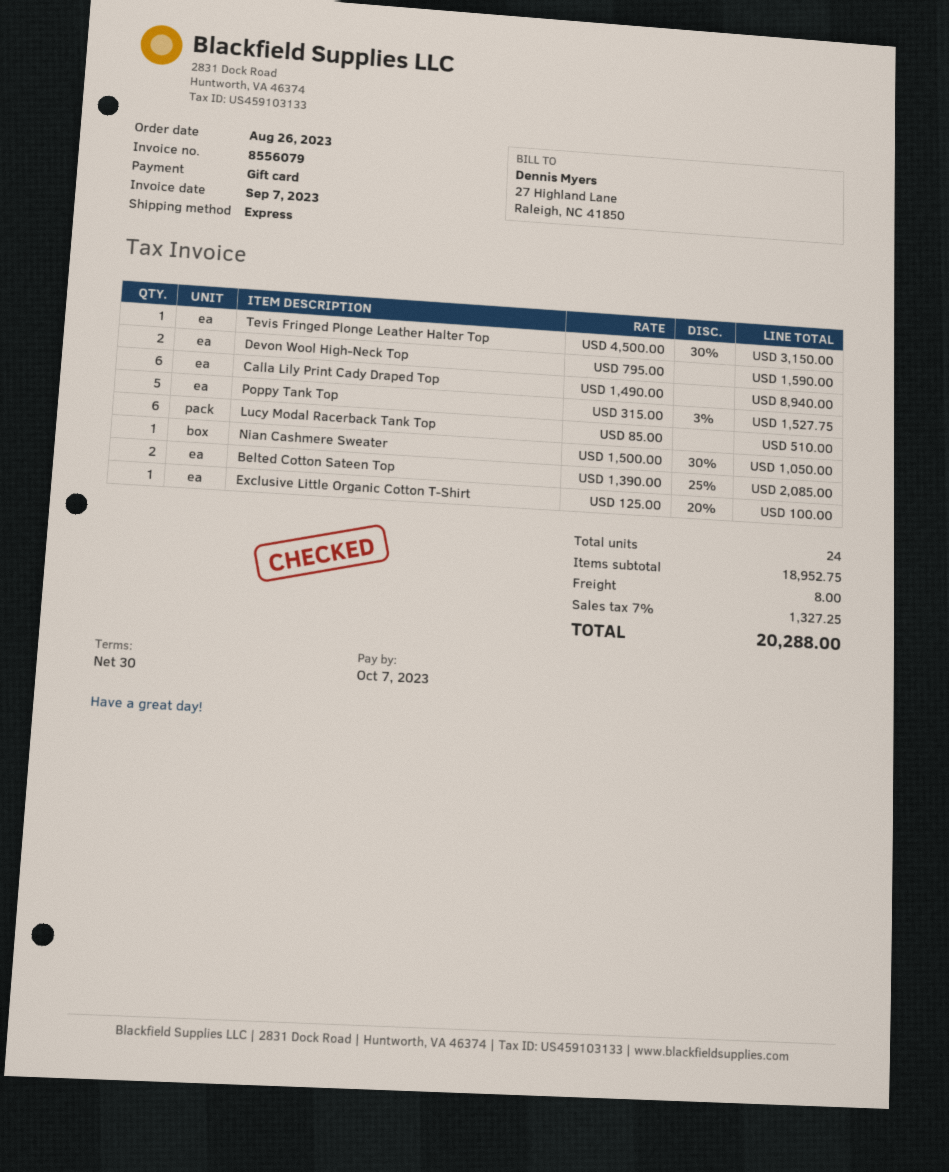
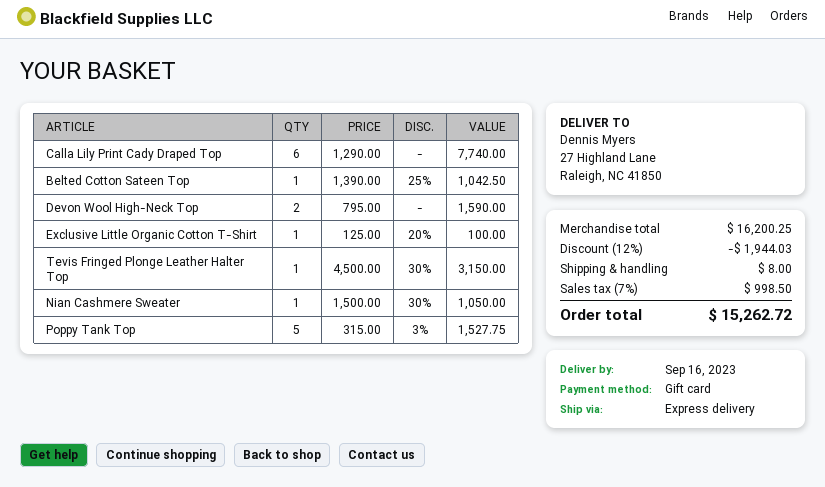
Calla Lily Print Cady Draped Top: 6 x 1490.00 = 8940.00 -> 6 x 1290.00 = 7740.00
Lucy Modal Racerback Tank Top: 6 x 85.00 = 510.00 -> none
Belted Cotton Sateen Top: 2 x 1390.00 - 25% = 2085.00 -> 1 x 1390.00 - 25% = 1042.50
subtotal: 18952.75 -> 16200.25
discount: none -> 12% = 1944.03
tax: 7% = 1327.25 -> 7% = 998.50
total: 20288.00 -> 15262.72

